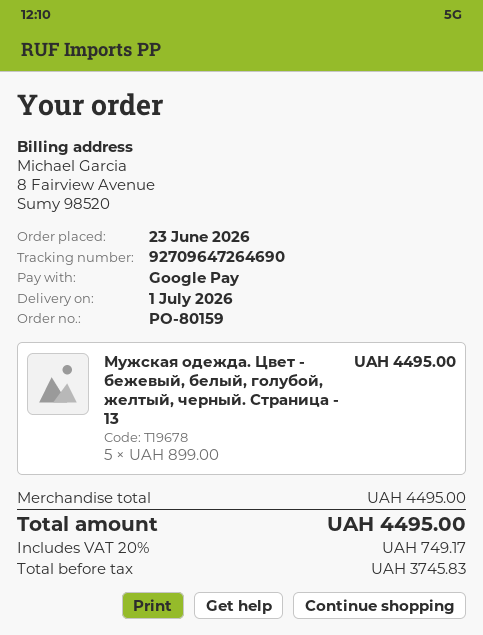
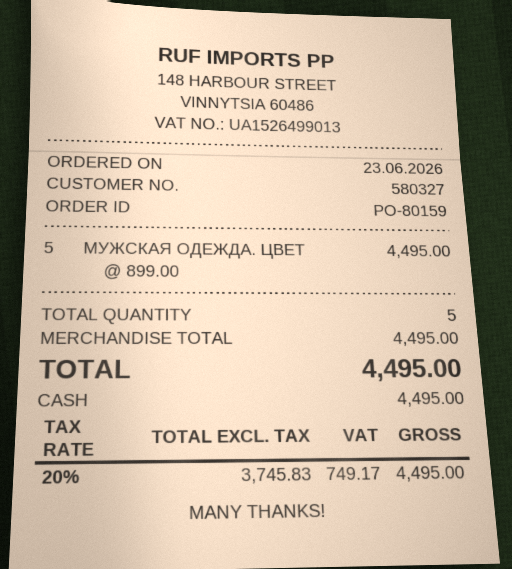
payment method: Google Pay -> cash

